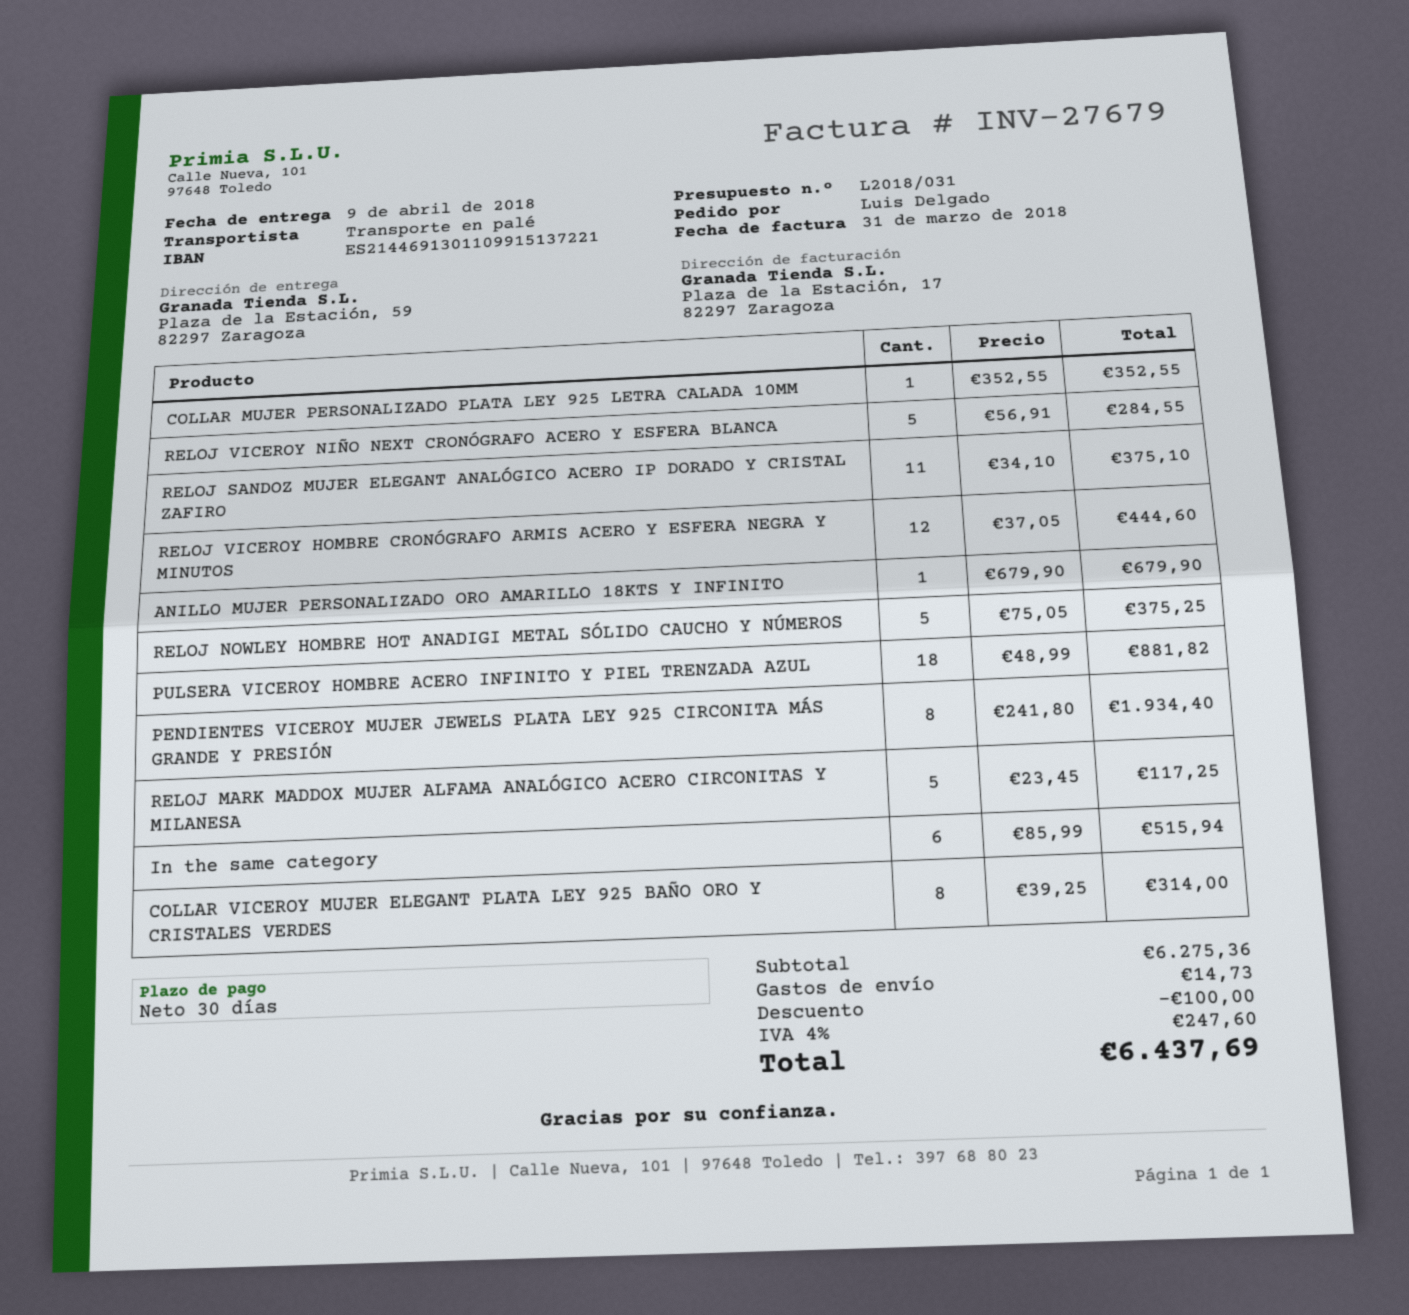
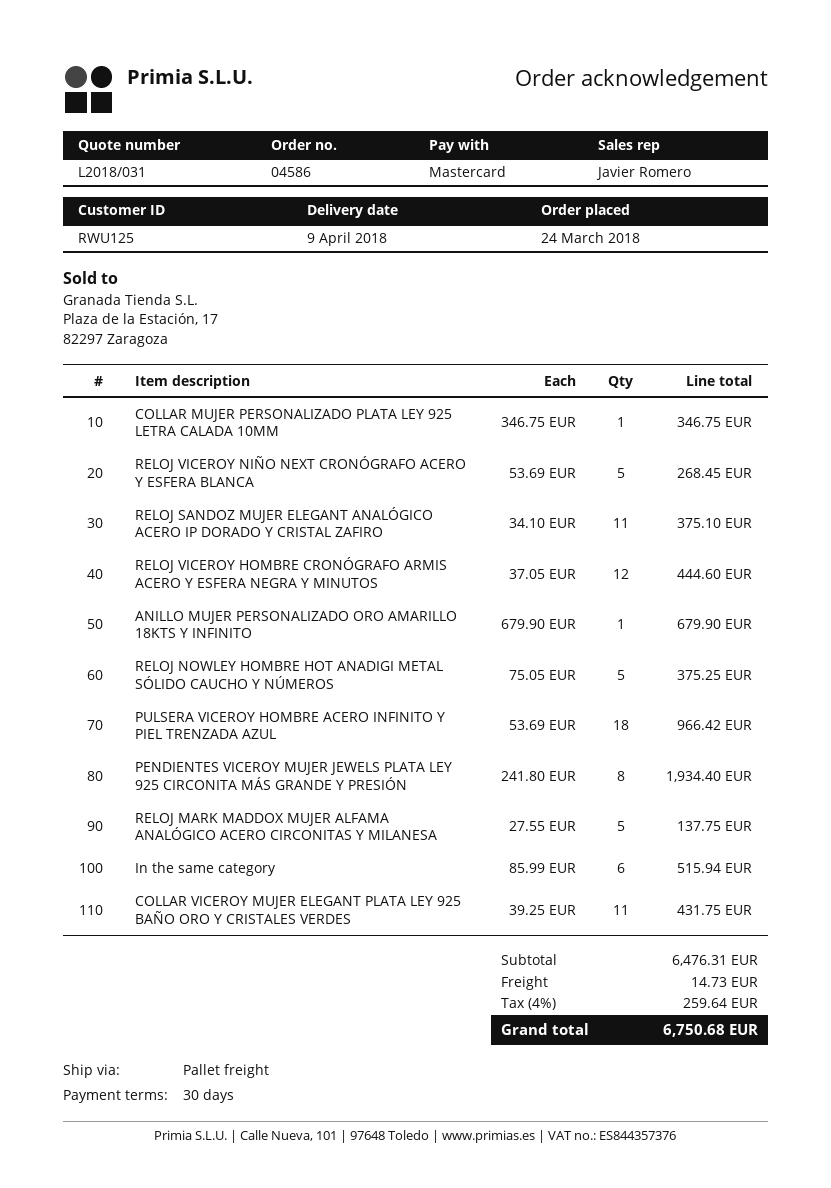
COLLAR MUJER PERSONALIZADO PLATA LEY 925 LETRA CALADA 10MM: 1 x 352.55 = 352.55 -> 1 x 346.75 = 346.75
RELOJ VICEROY NIÑO NEXT CRONÓGRAFO ACERO Y ESFERA BLANCA: 5 x 56.91 = 284.55 -> 5 x 53.69 = 268.45
PULSERA VICEROY HOMBRE ACERO INFINITO Y PIEL TRENZADA AZUL: 18 x 48.99 = 881.82 -> 18 x 53.69 = 966.42
RELOJ MARK MADDOX MUJER ALFAMA ANALÓGICO ACERO CIRCONITAS Y MILANESA: 5 x 23.45 = 117.25 -> 5 x 27.55 = 137.75
COLLAR VICEROY MUJER ELEGANT PLATA LEY 925 BAÑO ORO Y CRISTALES VERDES: 8 x 39.25 = 314.00 -> 11 x 39.25 = 431.75
subtotal: 6275.36 -> 6476.31
discount: 100.00 -> none
tax: 4% = 247.60 -> 4% = 259.64
total: 6437.69 -> 6750.68

